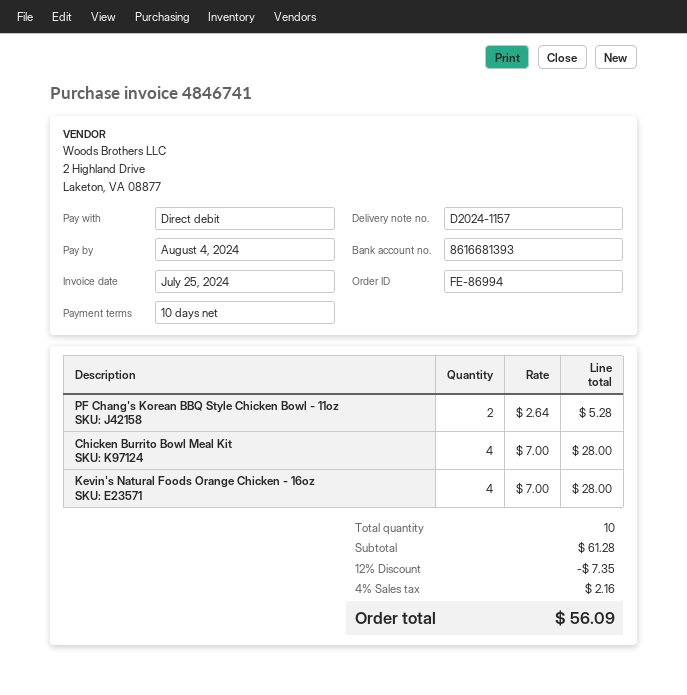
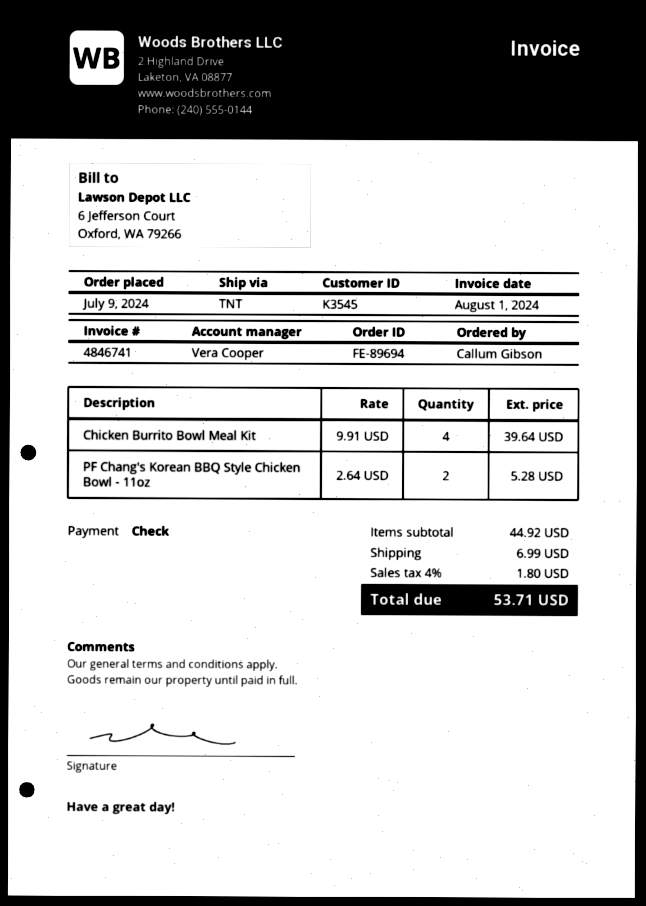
order number: FE-86994 -> FE-89694
invoice date: 2024-07-25 -> 2024-08-01
payment method: direct debit -> cheque
Chicken Burrito Bowl Meal Kit: 4 x 7.00 = 28.00 -> 4 x 9.91 = 39.64
Kevin's Natural Foods Orange Chicken - 16oz: 4 x 7.00 = 28.00 -> none
subtotal: 61.28 -> 44.92
discount: 12% = 7.35 -> none
shipping: none -> 6.99
tax: 4% = 2.16 -> 4% = 1.80
total: 56.09 -> 53.71

